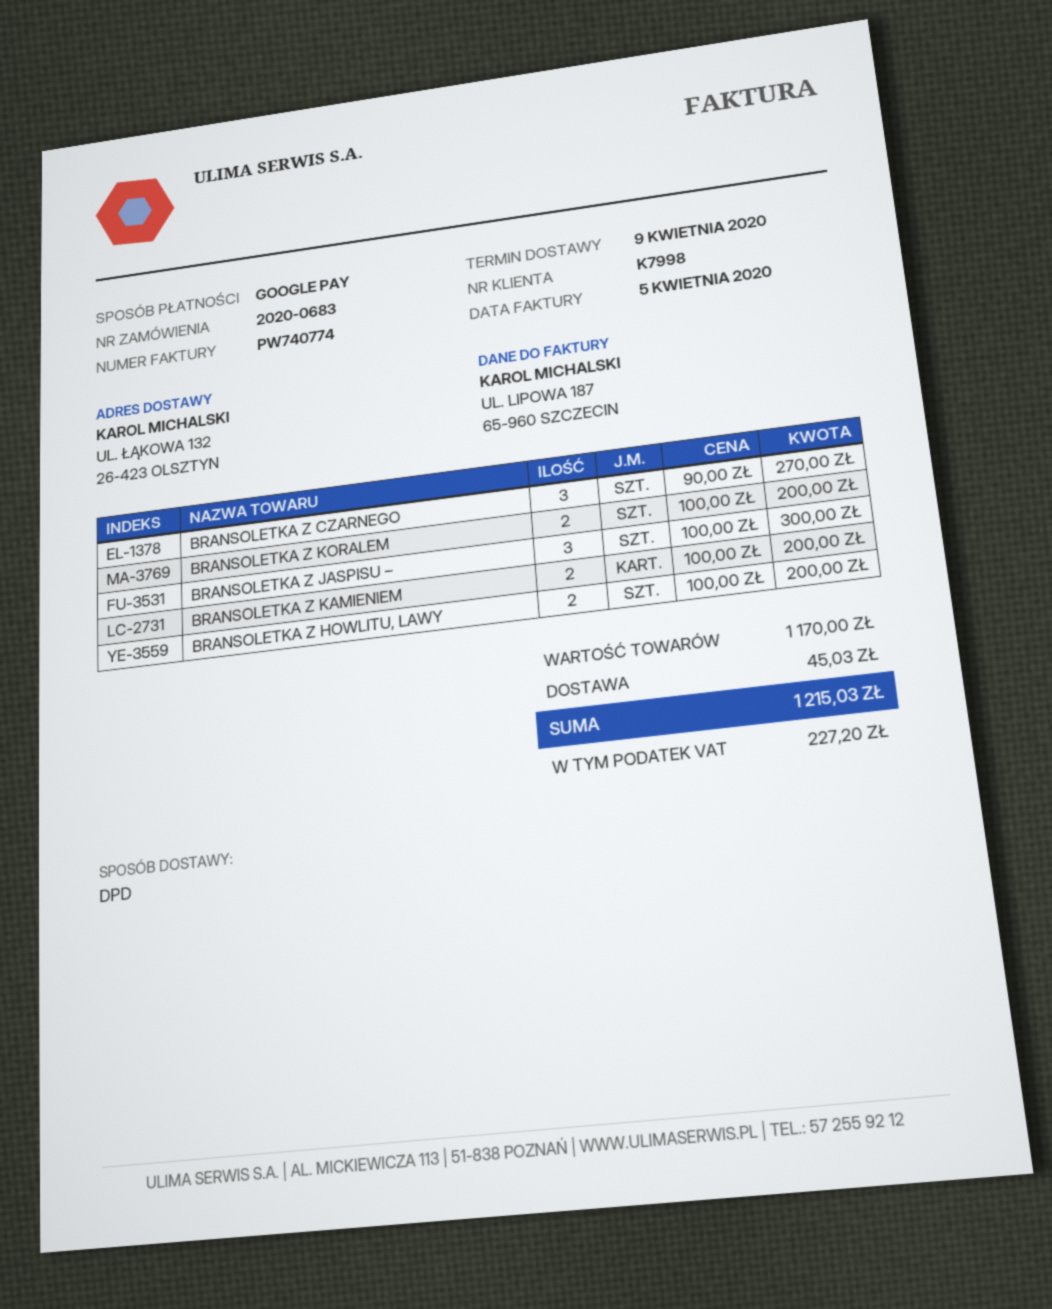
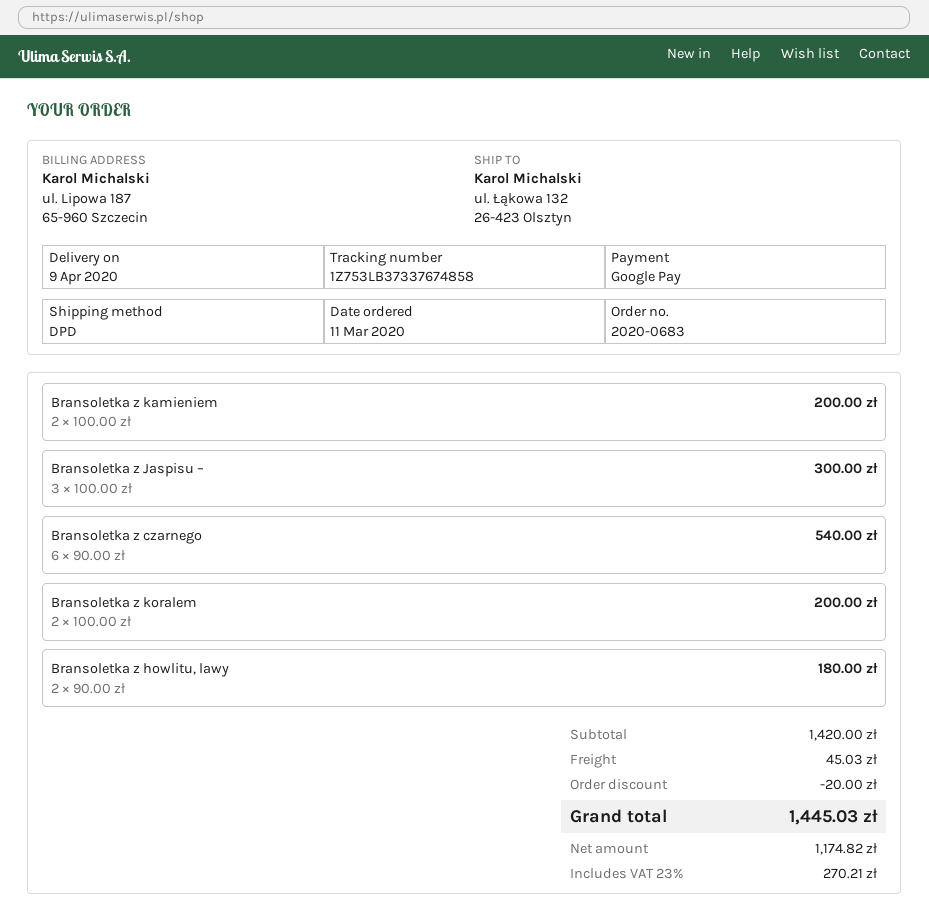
BRANSOLETKA Z CZARNEGO: 3 x 90.00 = 270.00 -> 6 x 90.00 = 540.00
BRANSOLETKA Z HOWLITU, LAWY: 2 x 100.00 = 200.00 -> 2 x 90.00 = 180.00
subtotal: 1170.00 -> 1420.00
discount: none -> 20.00
tax: 227.20 -> 270.21
total: 1215.03 -> 1445.03

